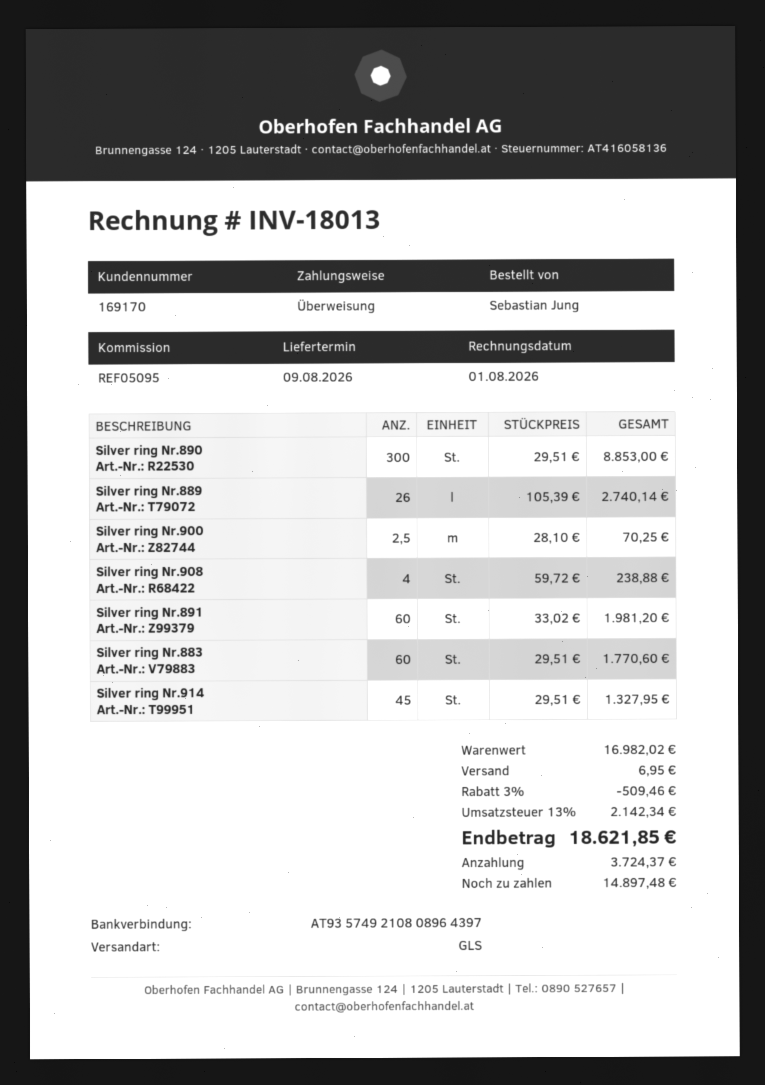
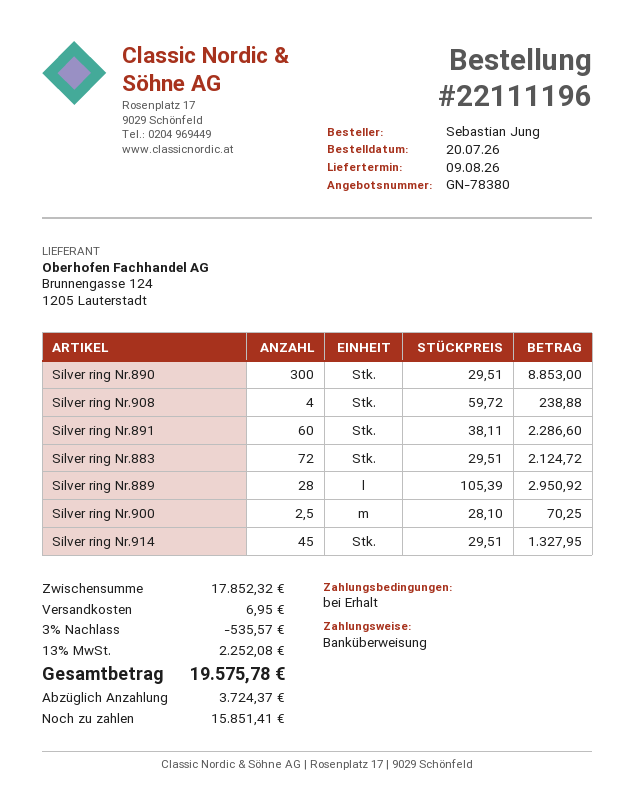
Silver ring Nr.889: 26 x 105.39 = 2740.14 -> 28 x 105.39 = 2950.92
Silver ring Nr.891: 60 x 33.02 = 1981.20 -> 60 x 38.11 = 2286.60
Silver ring Nr.883: 60 x 29.51 = 1770.60 -> 72 x 29.51 = 2124.72
subtotal: 16982.02 -> 17852.32
discount: 3% = 509.46 -> 3% = 535.57
tax: 13% = 2142.34 -> 13% = 2252.08
total: 18621.85 -> 19575.78
balance: 14897.48 -> 15851.41

